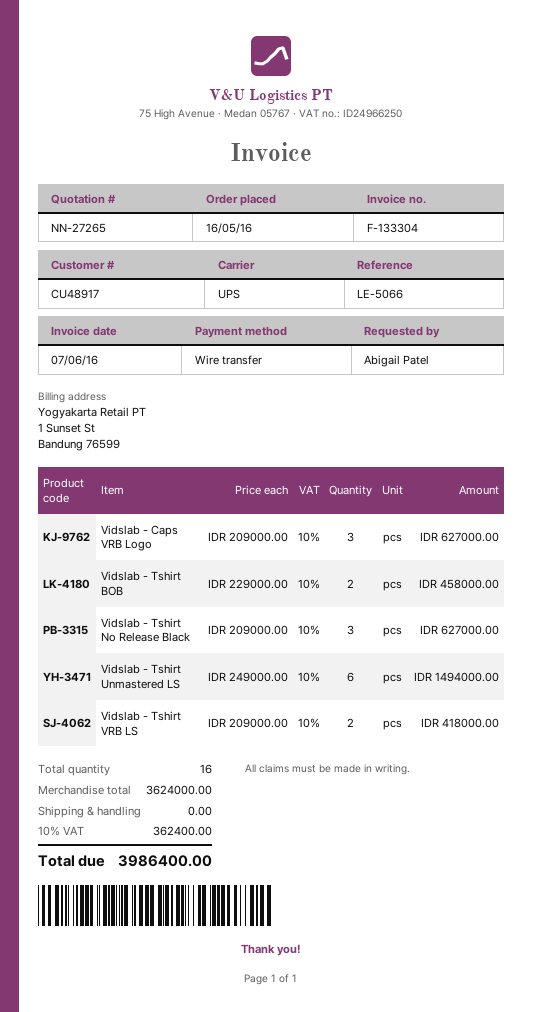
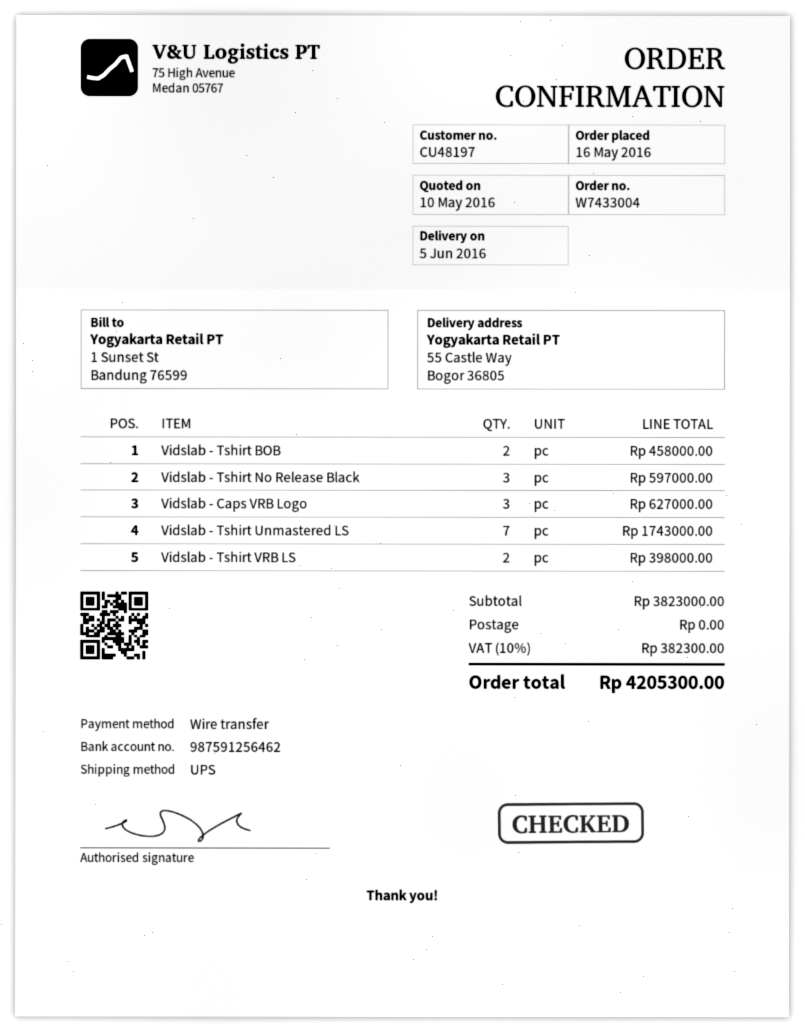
customer number: CU48917 -> CU48197
Vidslab - Tshirt No Release Black: 3 for 627000.00 -> 3 for 597000.00
Vidslab - Tshirt Unmastered LS: 6 for 1494000.00 -> 7 for 1743000.00
Vidslab - Tshirt VRB LS: 2 for 418000.00 -> 2 for 398000.00
subtotal: 3624000.00 -> 3823000.00
tax: 10% = 362400.00 -> 10% = 382300.00
total: 3986400.00 -> 4205300.00

